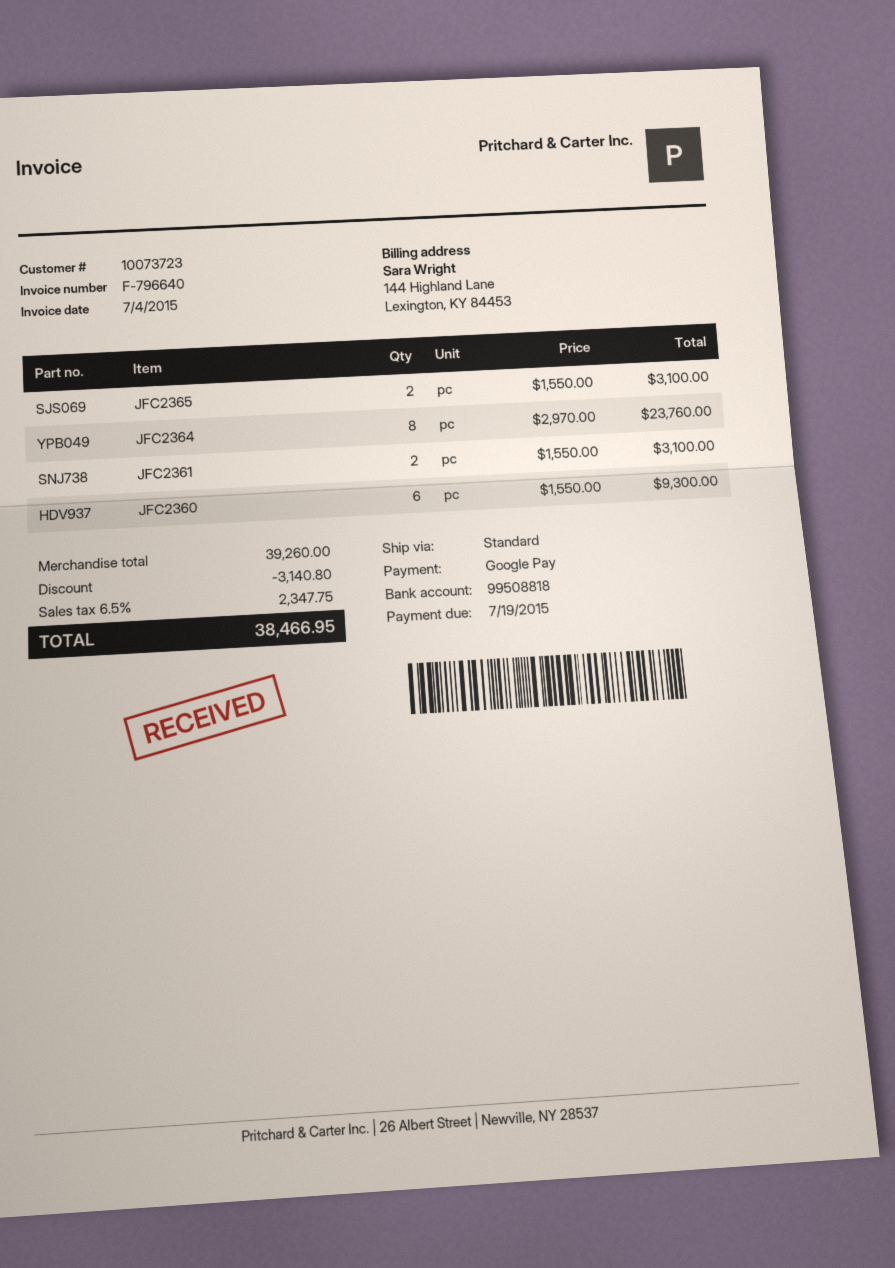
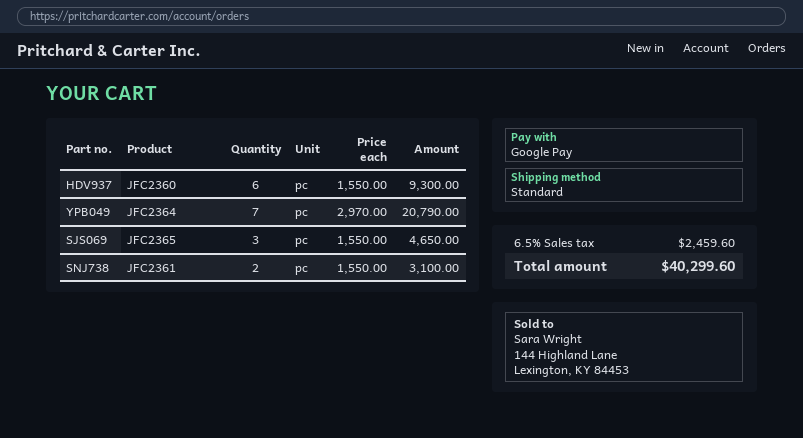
JFC2365: 2 x 1550.00 = 3100.00 -> 3 x 1550.00 = 4650.00
JFC2364: 8 x 2970.00 = 23760.00 -> 7 x 2970.00 = 20790.00
discount: 3140.80 -> none
tax: 6.5% = 2347.75 -> 6.5% = 2459.60
total: 38466.95 -> 40299.60

